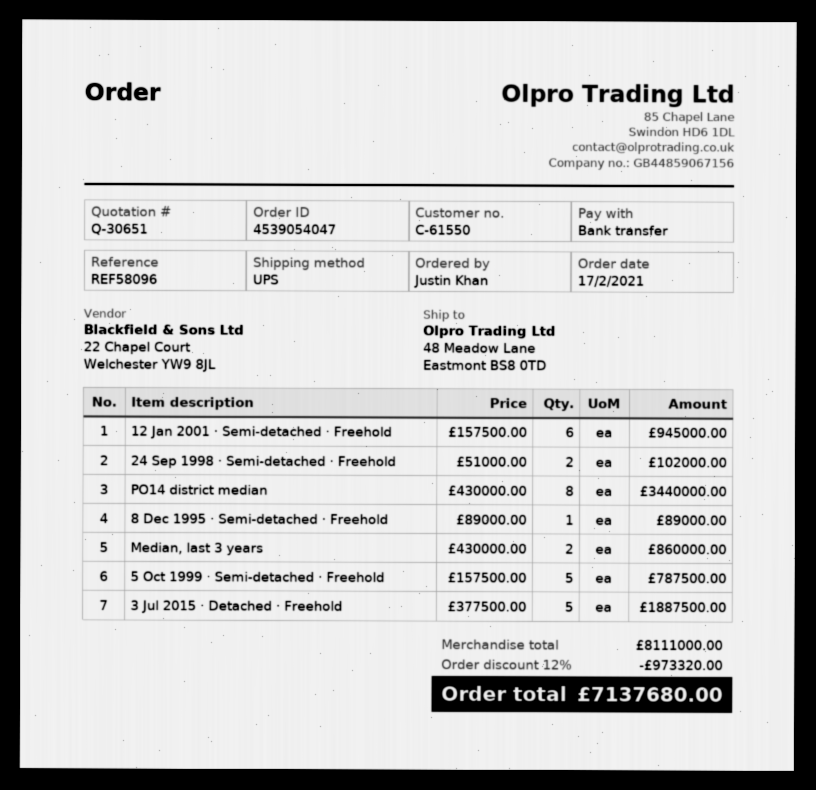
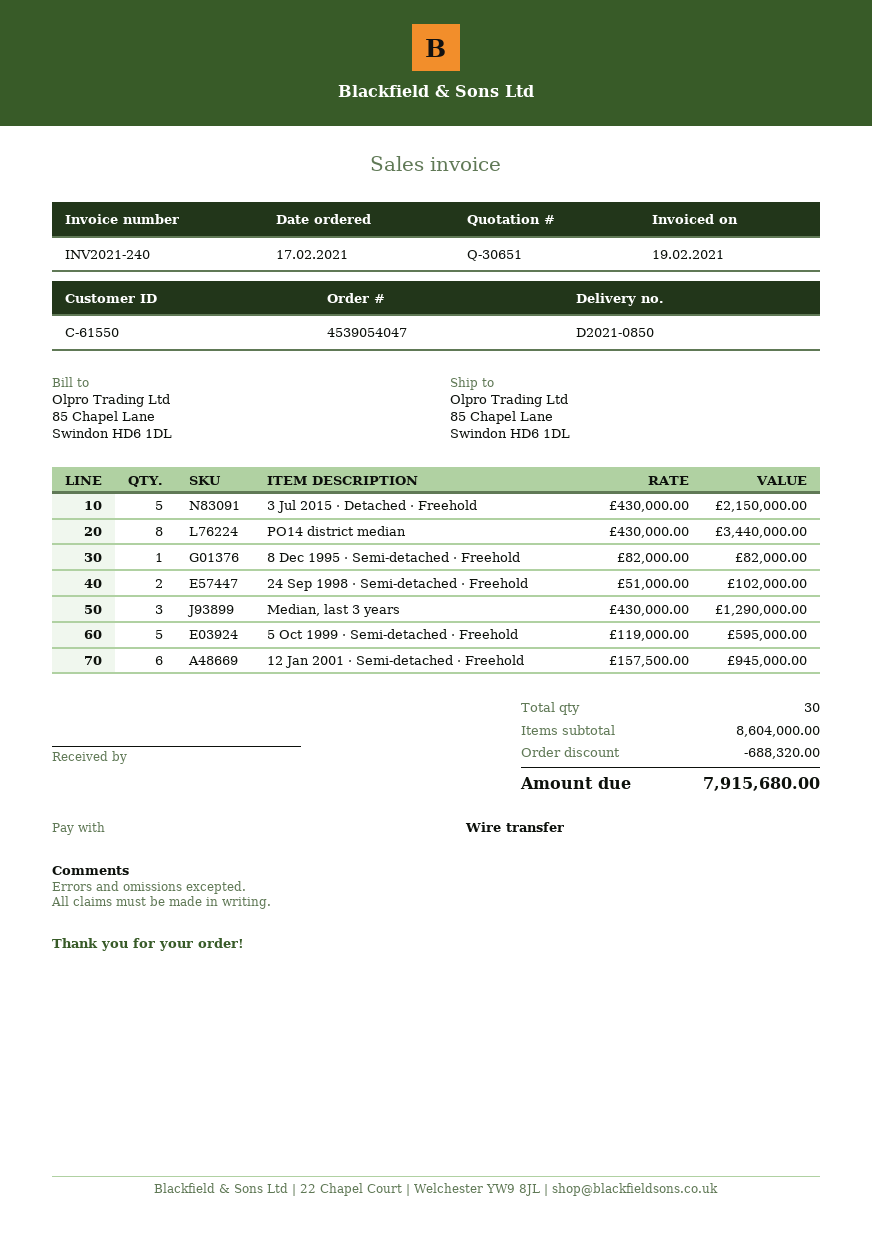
ship to: 48 Meadow Lane, Eastmont BS8 0TD -> 85 Chapel Lane, Swindon HD6 1DL
8 Dec 1995 · Semi-detached · Freehold: 1 x 89000.00 = 89000.00 -> 1 x 82000.00 = 82000.00
Median, last 3 years: 2 x 430000.00 = 860000.00 -> 3 x 430000.00 = 1290000.00
5 Oct 1999 · Semi-detached · Freehold: 5 x 157500.00 = 787500.00 -> 5 x 119000.00 = 595000.00
3 Jul 2015 · Detached · Freehold: 5 x 377500.00 = 1887500.00 -> 5 x 430000.00 = 2150000.00
subtotal: 8111000.00 -> 8604000.00
discount: 973320.00 -> 688320.00
total: 7137680.00 -> 7915680.00

